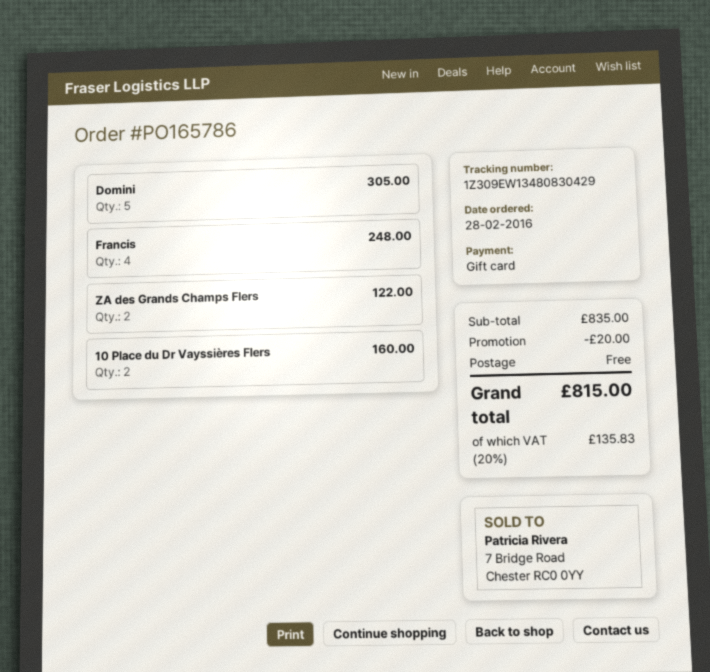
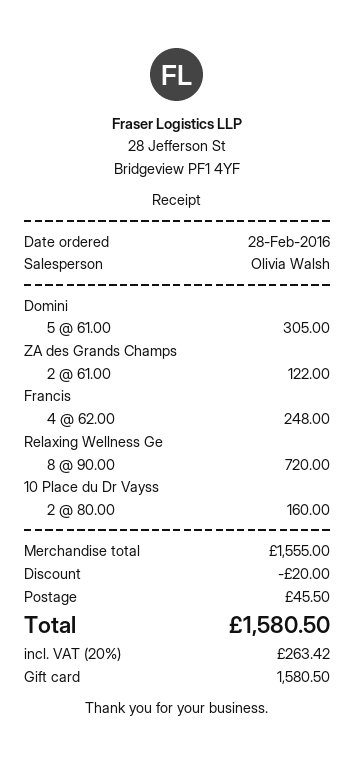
Relaxing Wellness Ge: none -> 8 for 720.00
subtotal: 835.00 -> 1555.00
shipping: 0.00 -> 45.50
tax: 20% = 135.83 -> 20% = 263.42
total: 815.00 -> 1580.50

